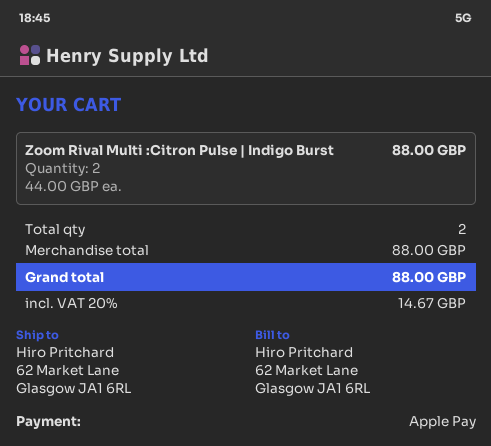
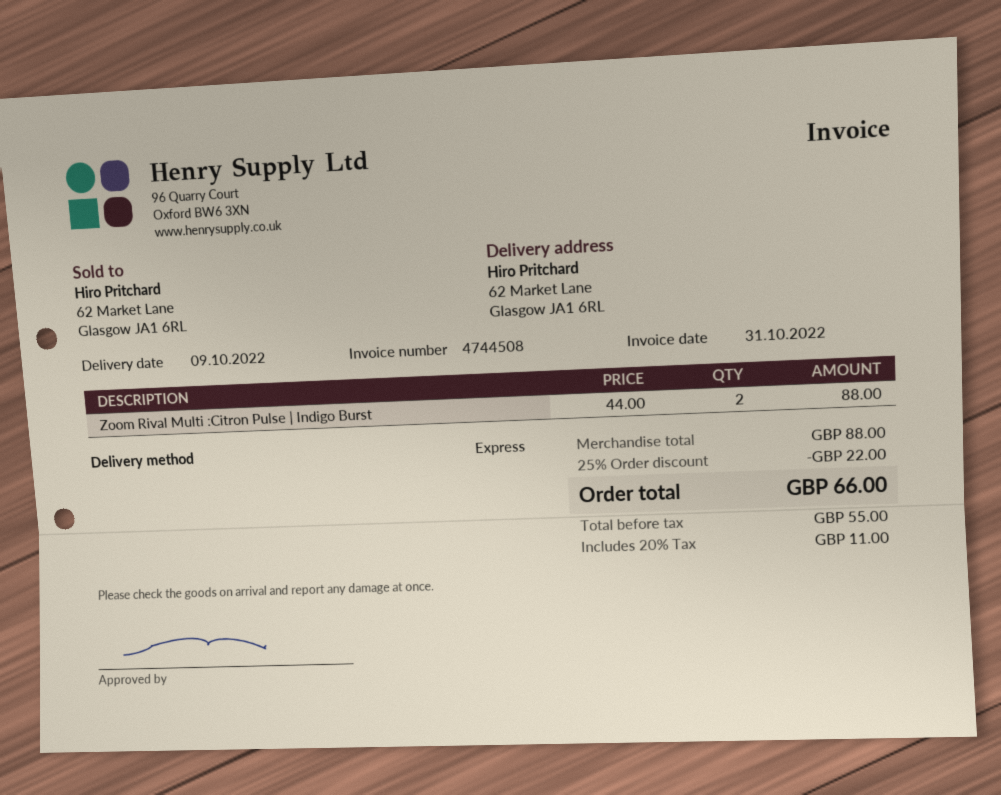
discount: none -> 25% = 22.00
tax: 20% = 14.67 -> 20% = 11.00
total: 88.00 -> 66.00

